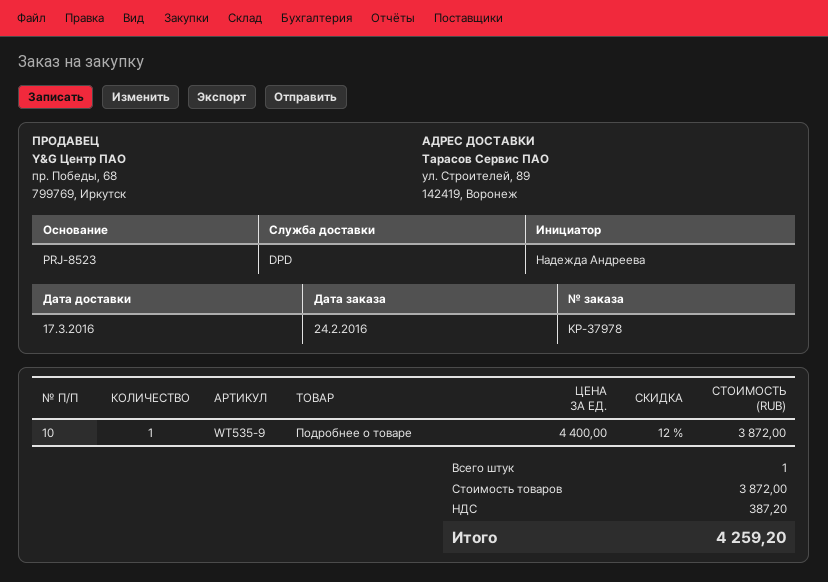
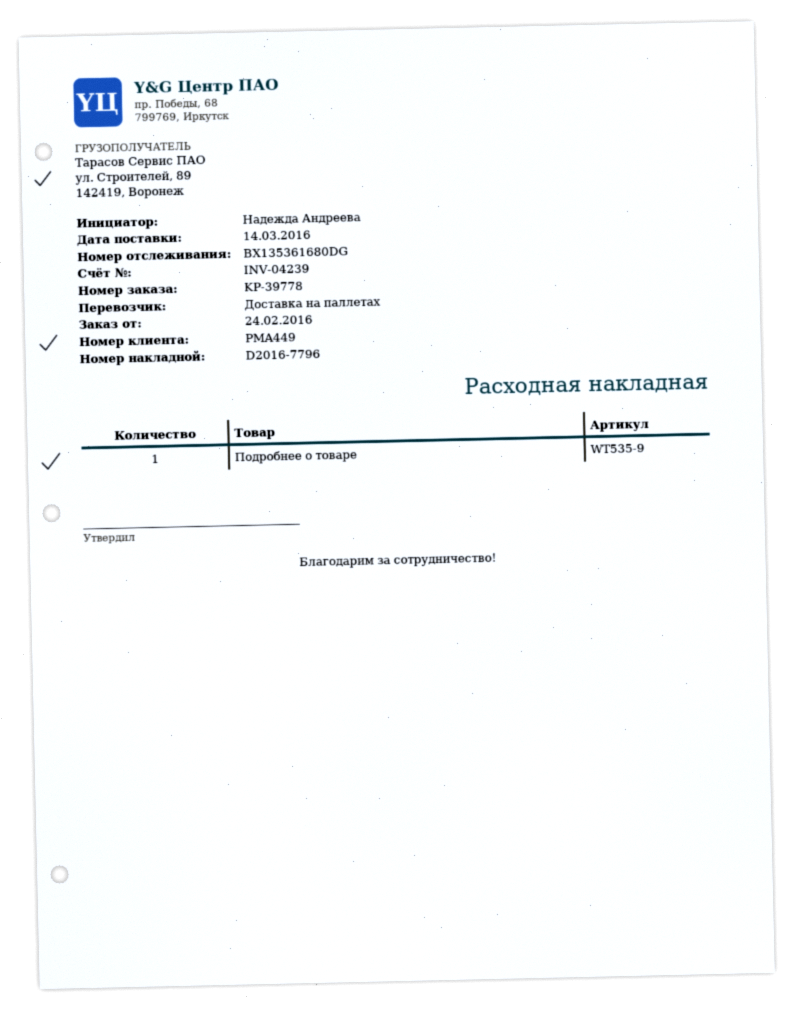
order number: KP-37978 -> KP-39778
delivery date: 2016-03-17 -> 2016-03-14
shipping method: DPD -> pallet freight

